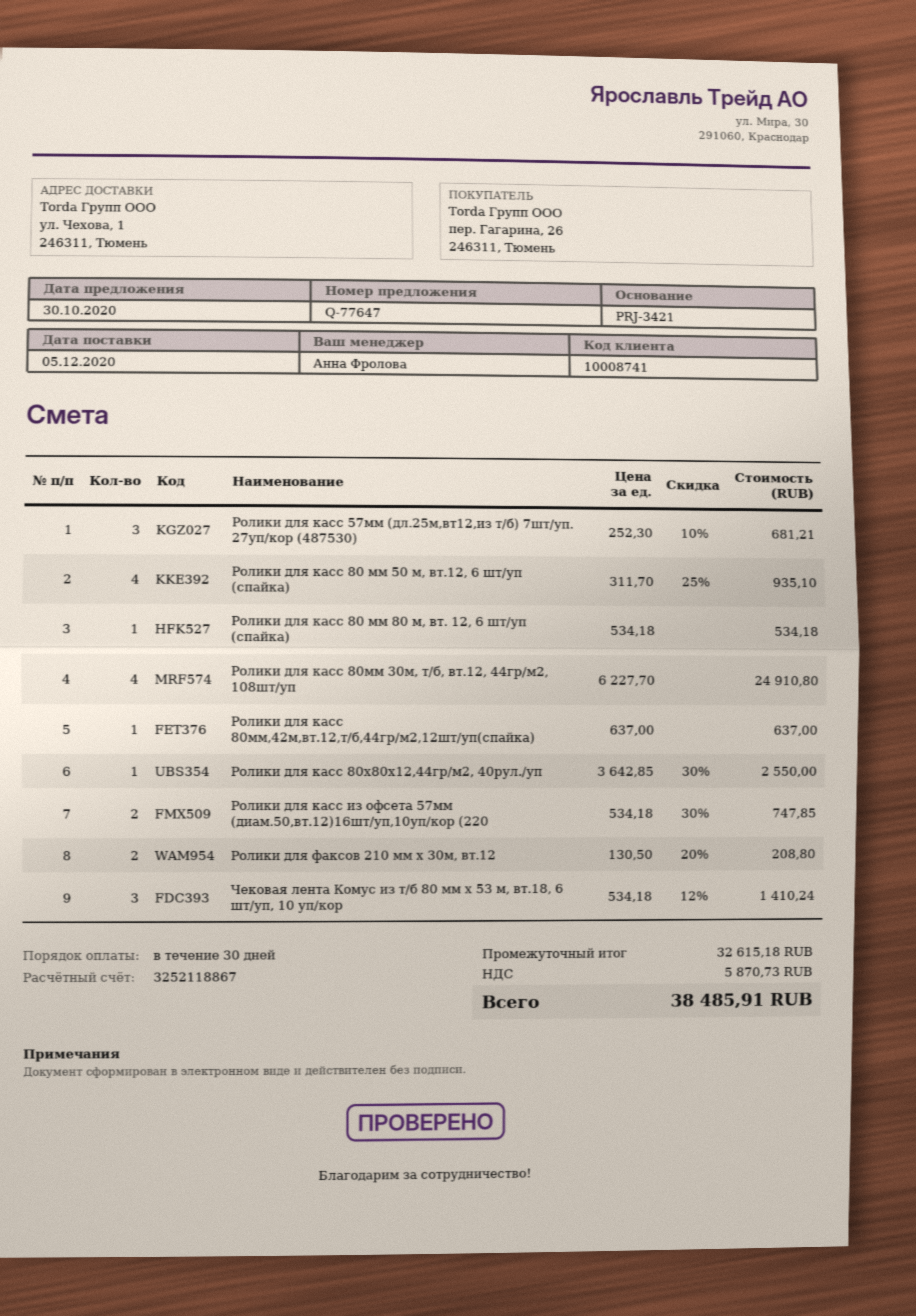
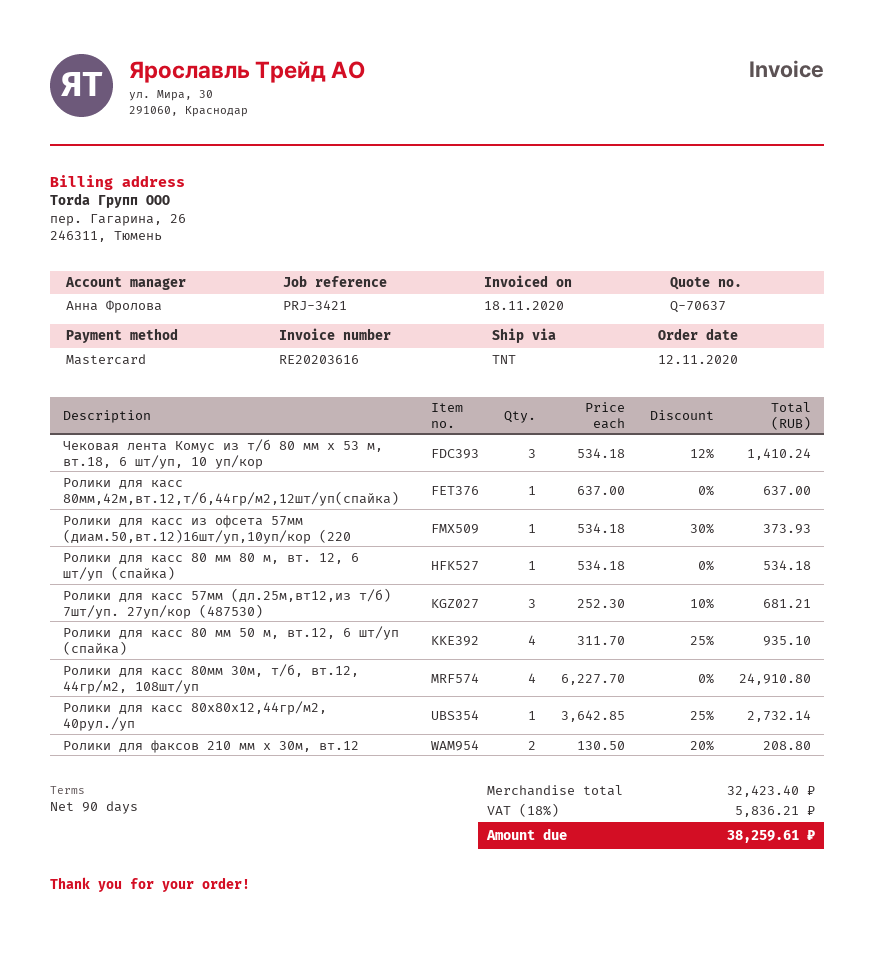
quote number: Q-77647 -> Q-70637
payment terms: 30 days -> 90 days
Ролики для касс 80х80х12,44гр/м2, 40рул./уп: 1 x 3642.85 - 30% = 2550.00 -> 1 x 3642.85 - 25% = 2732.14
Ролики для касс из офсета 57мм (диам.50,вт.12)16шт/уп,10уп/кор (220: 2 x 534.18 - 30% = 747.85 -> 1 x 534.18 - 30% = 373.93
subtotal: 32615.18 -> 32423.40
tax: 5870.73 -> 5836.21
total: 38485.91 -> 38259.61

